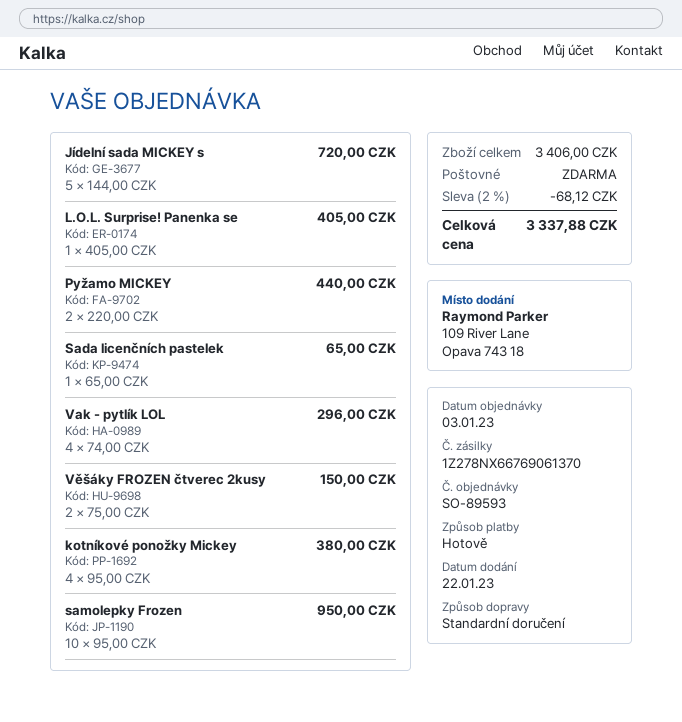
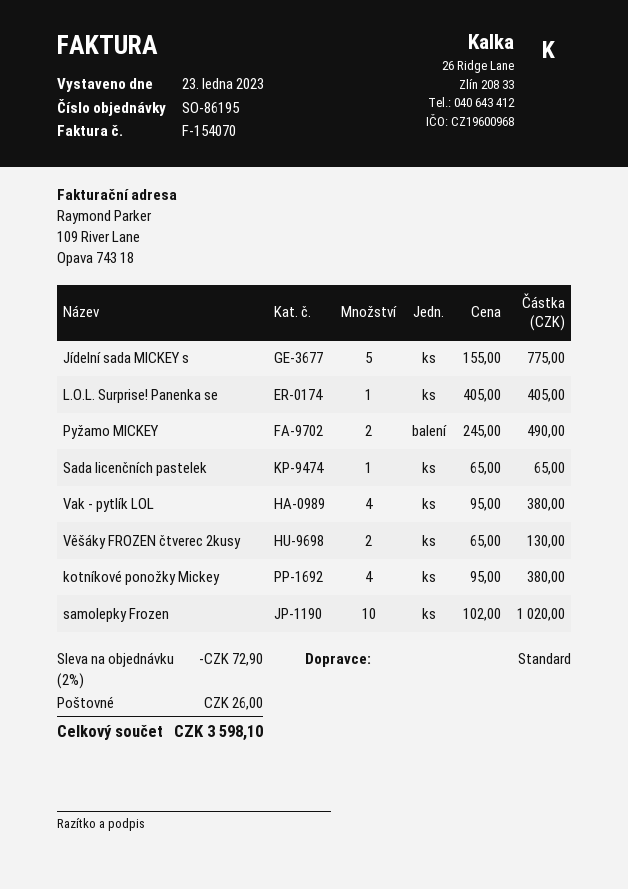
order number: SO-89593 -> SO-86195
Jídelní sada MICKEY s: 5 x 144.00 = 720.00 -> 5 x 155.00 = 775.00
Pyžamo MICKEY: 2 x 220.00 = 440.00 -> 2 x 245.00 = 490.00
Vak - pytlík LOL: 4 x 74.00 = 296.00 -> 4 x 95.00 = 380.00
Věšáky FROZEN čtverec 2kusy: 2 x 75.00 = 150.00 -> 2 x 65.00 = 130.00
samolepky Frozen: 10 x 95.00 = 950.00 -> 10 x 102.00 = 1020.00
discount: 2% = 68.12 -> 2% = 72.90
shipping: 0.00 -> 26.00
total: 3337.88 -> 3598.10

